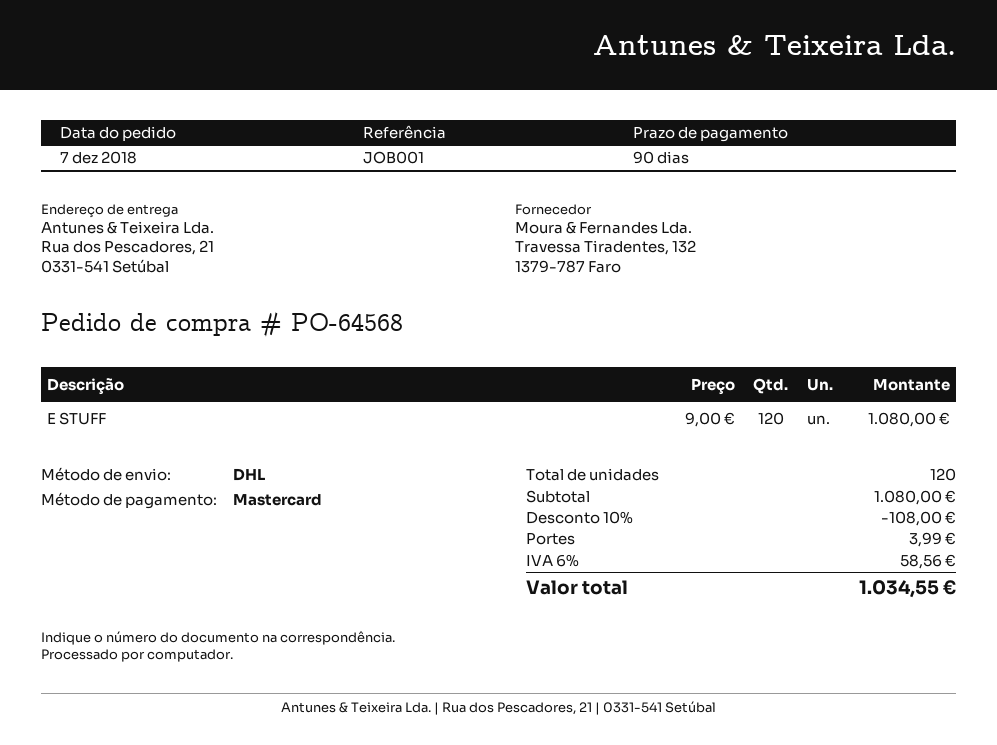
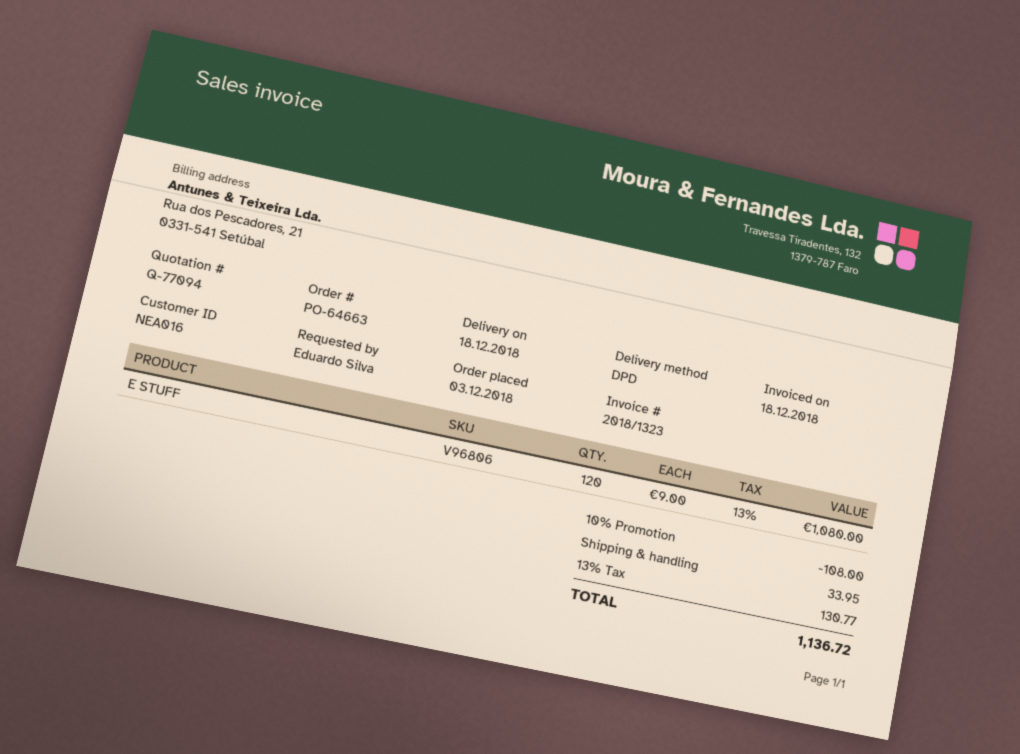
order number: PO-64568 -> PO-64663
order date: 2018-12-07 -> 2018-12-03
shipping method: DHL -> DPD
shipping: 3.99 -> 33.95
tax: 6% = 58.56 -> 13% = 130.77
total: 1034.55 -> 1136.72

